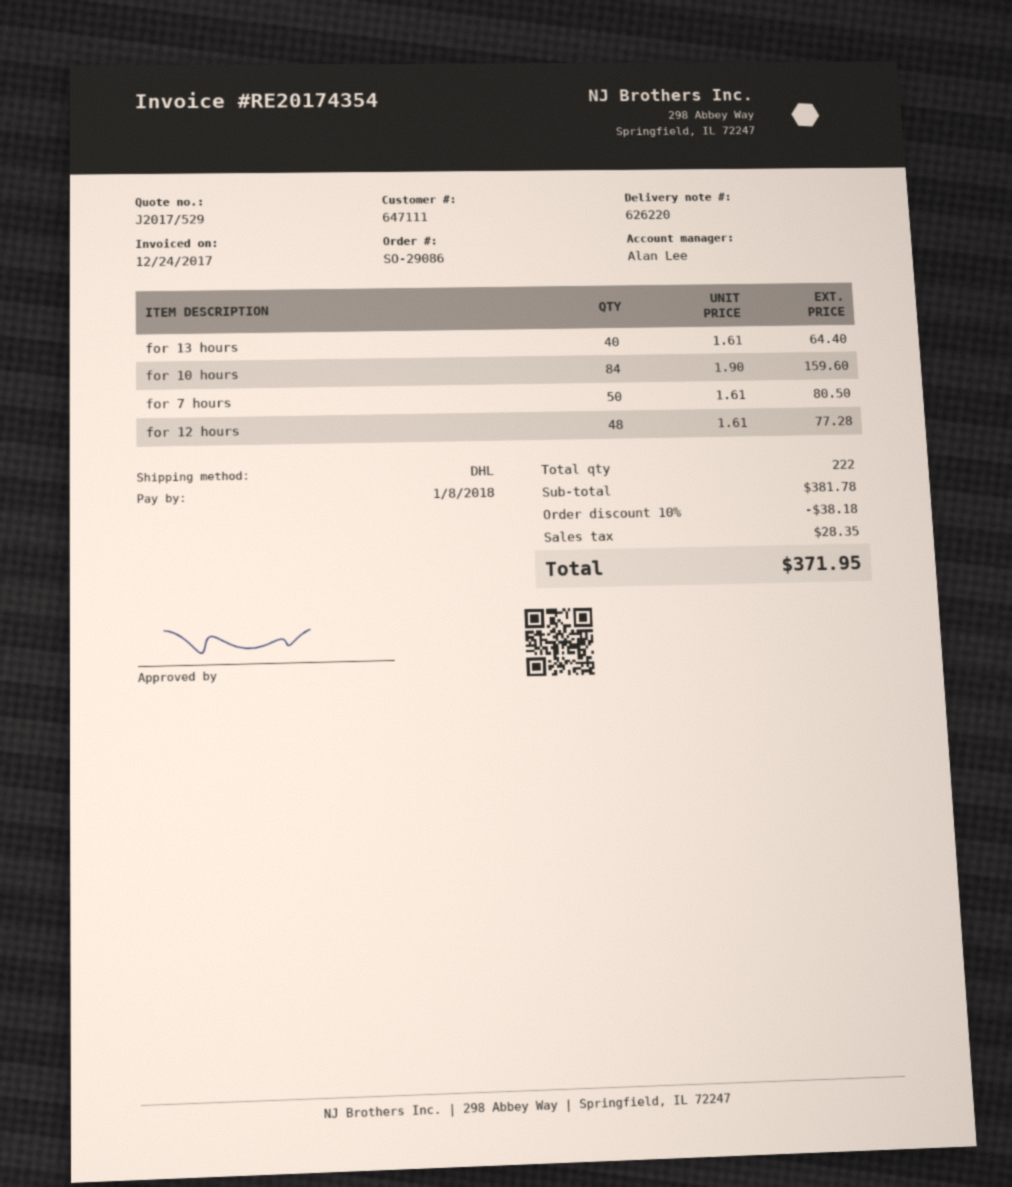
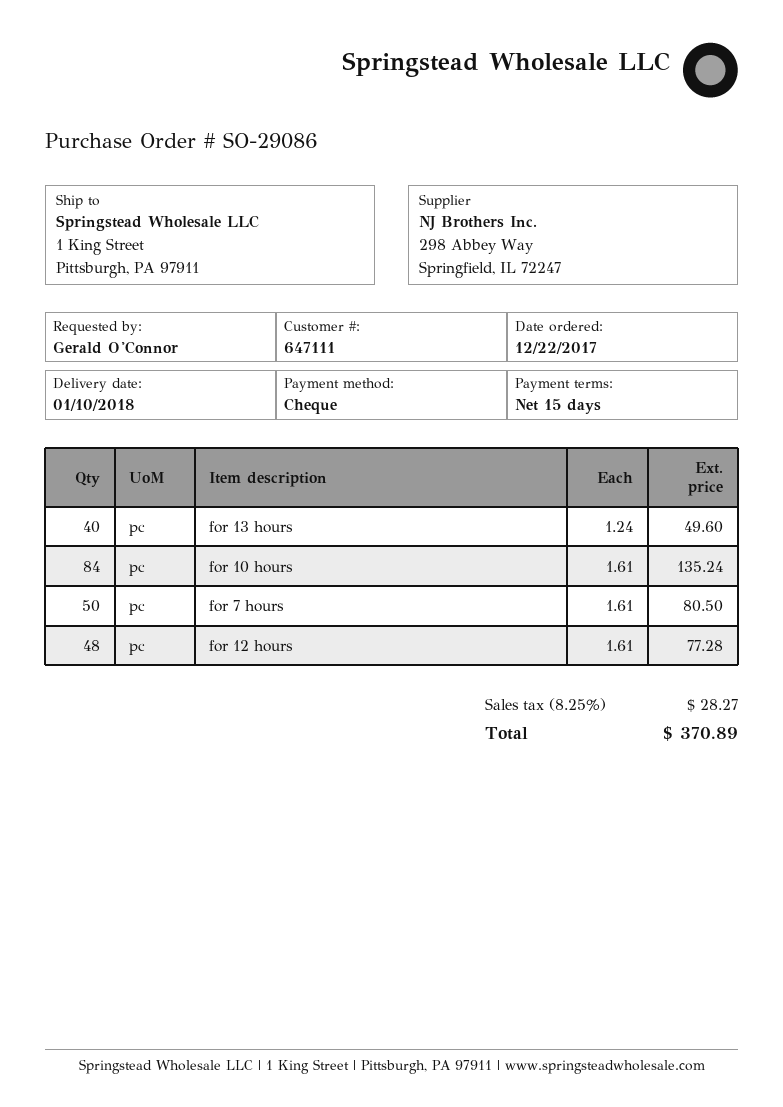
for 13 hours: 40 x 1.61 = 64.40 -> 40 x 1.24 = 49.60
for 10 hours: 84 x 1.90 = 159.60 -> 84 x 1.61 = 135.24
discount: 10% = 38.18 -> none
tax: 28.35 -> 28.27
total: 371.95 -> 370.89

